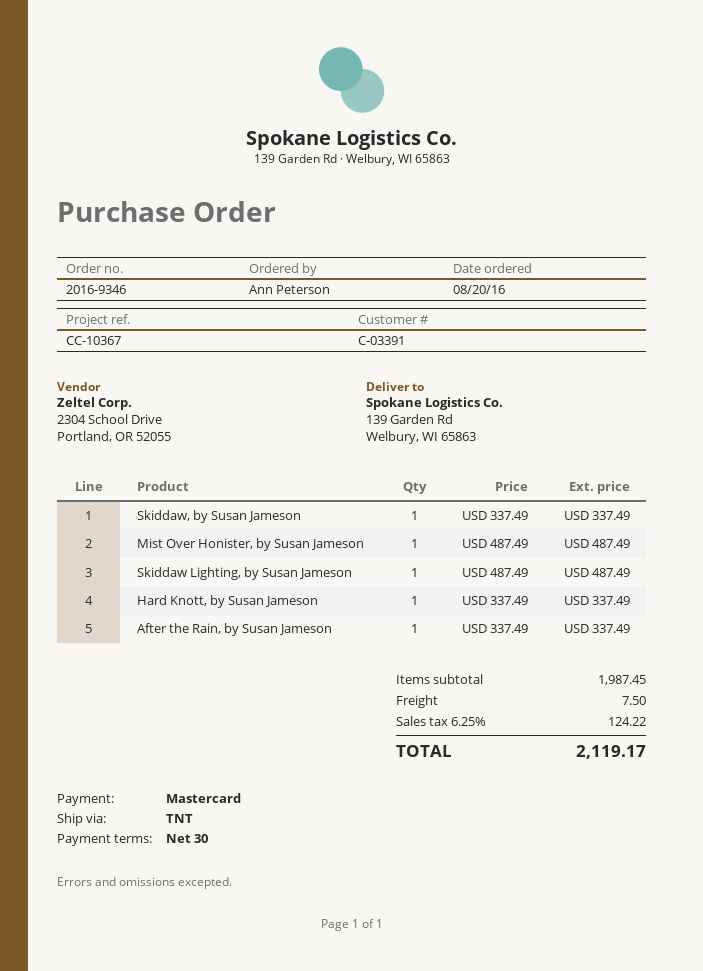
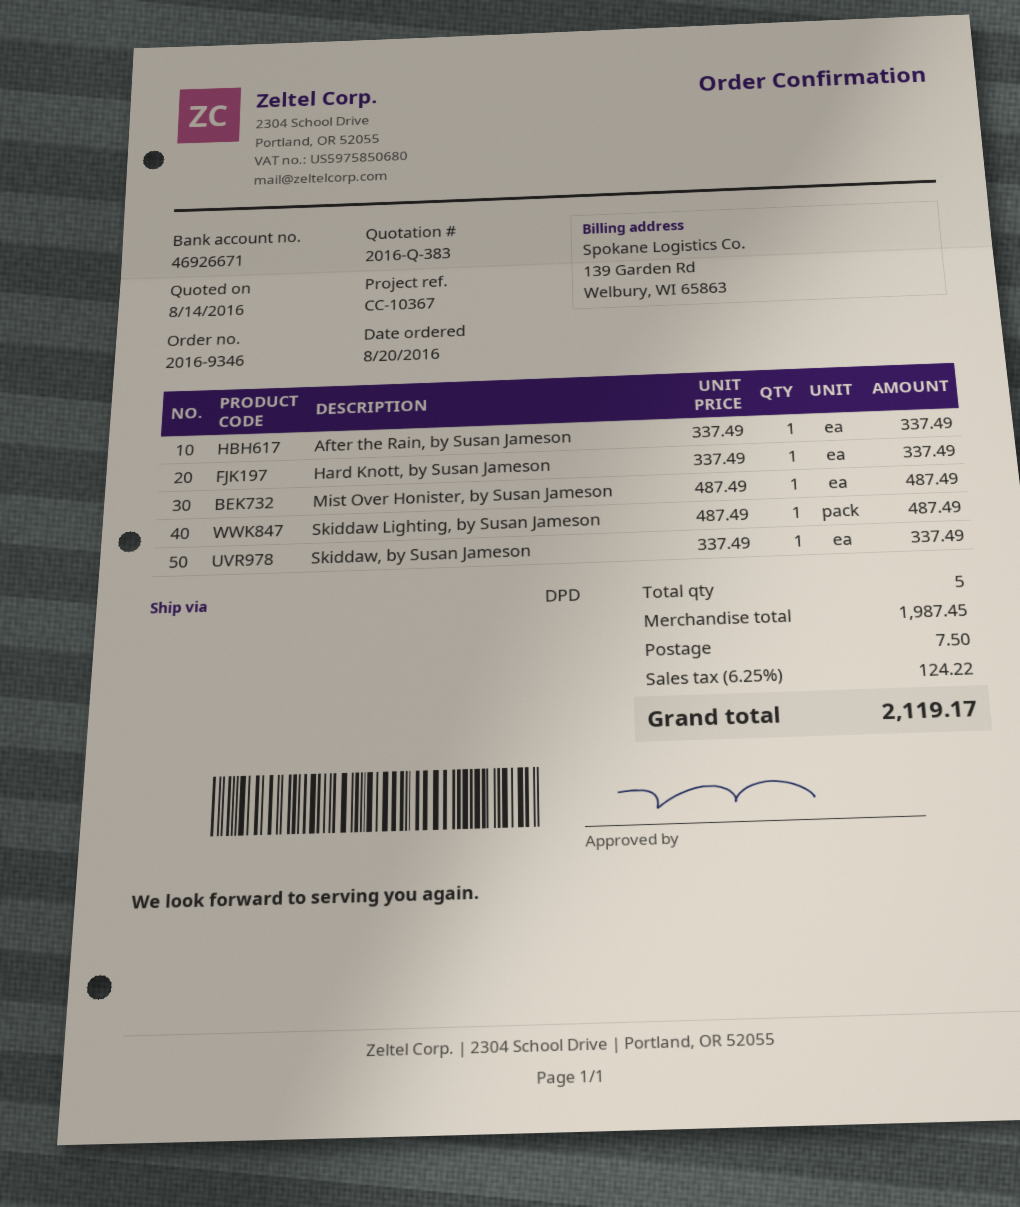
shipping method: TNT -> DPD

